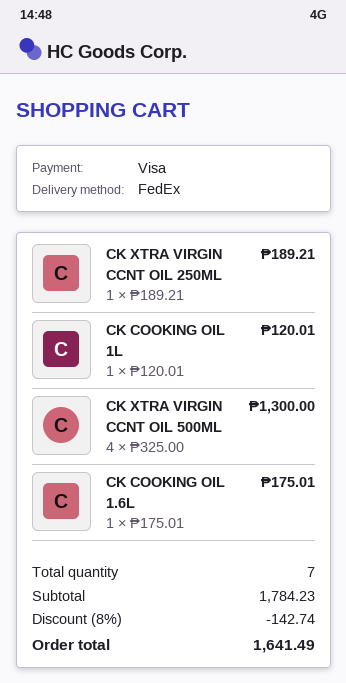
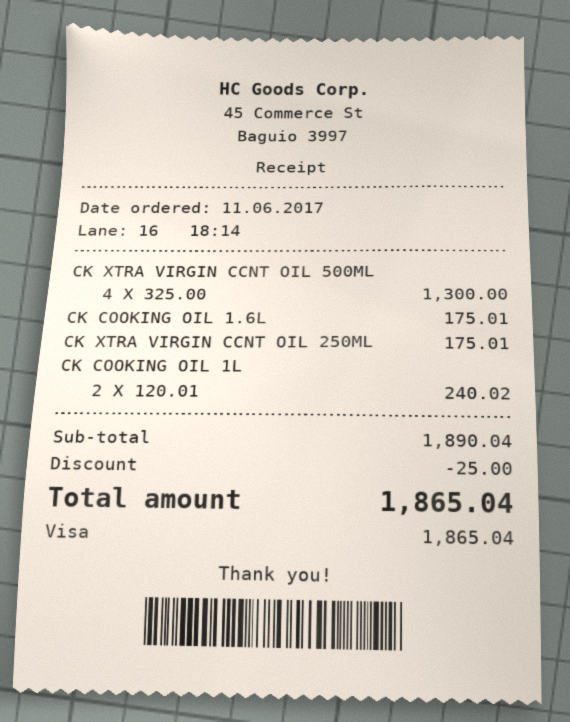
CK XTRA VIRGIN CCNT OIL 250ML: 1 x 189.21 = 189.21 -> 1 x 175.01 = 175.01
CK COOKING OIL 1L: 1 x 120.01 = 120.01 -> 2 x 120.01 = 240.02
subtotal: 1784.23 -> 1890.04
discount: 142.74 -> 25.00
total: 1641.49 -> 1865.04

